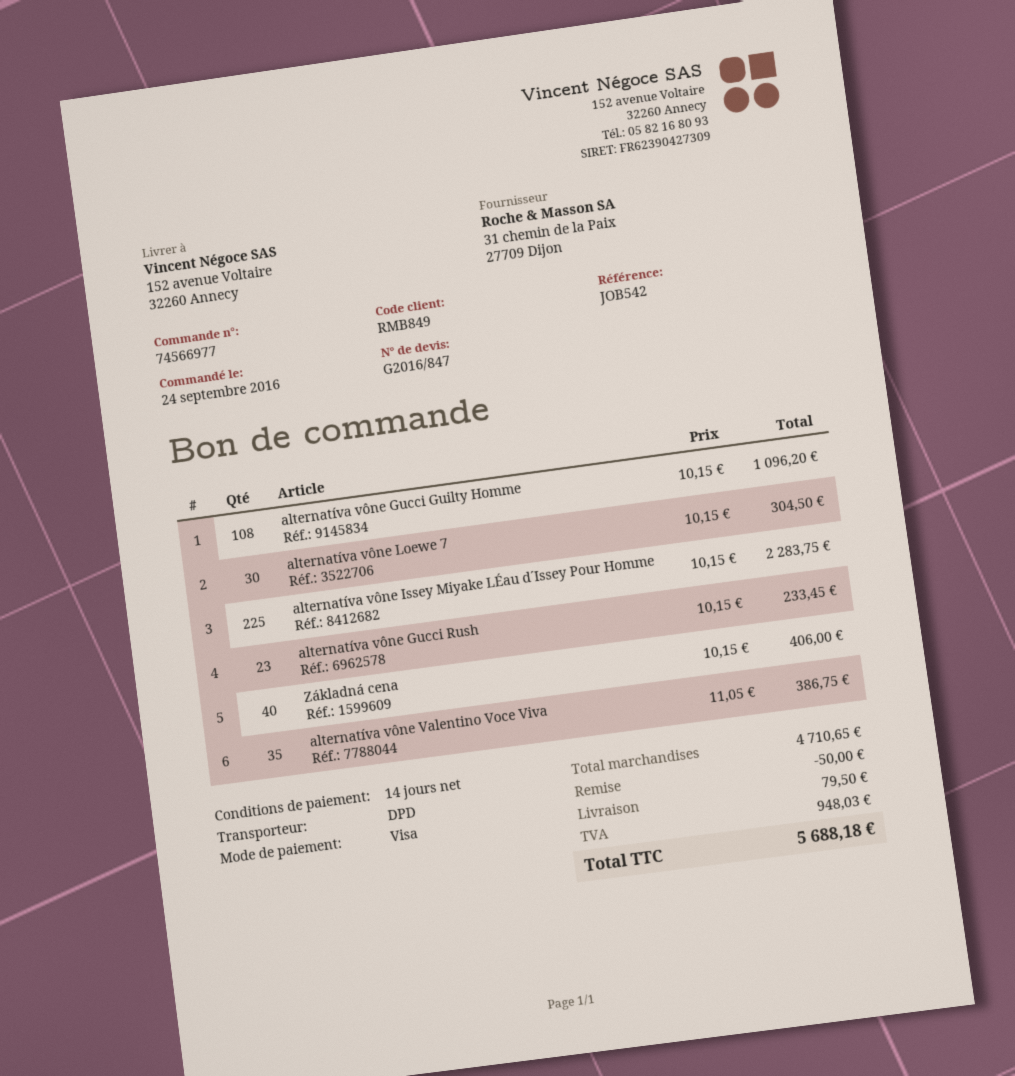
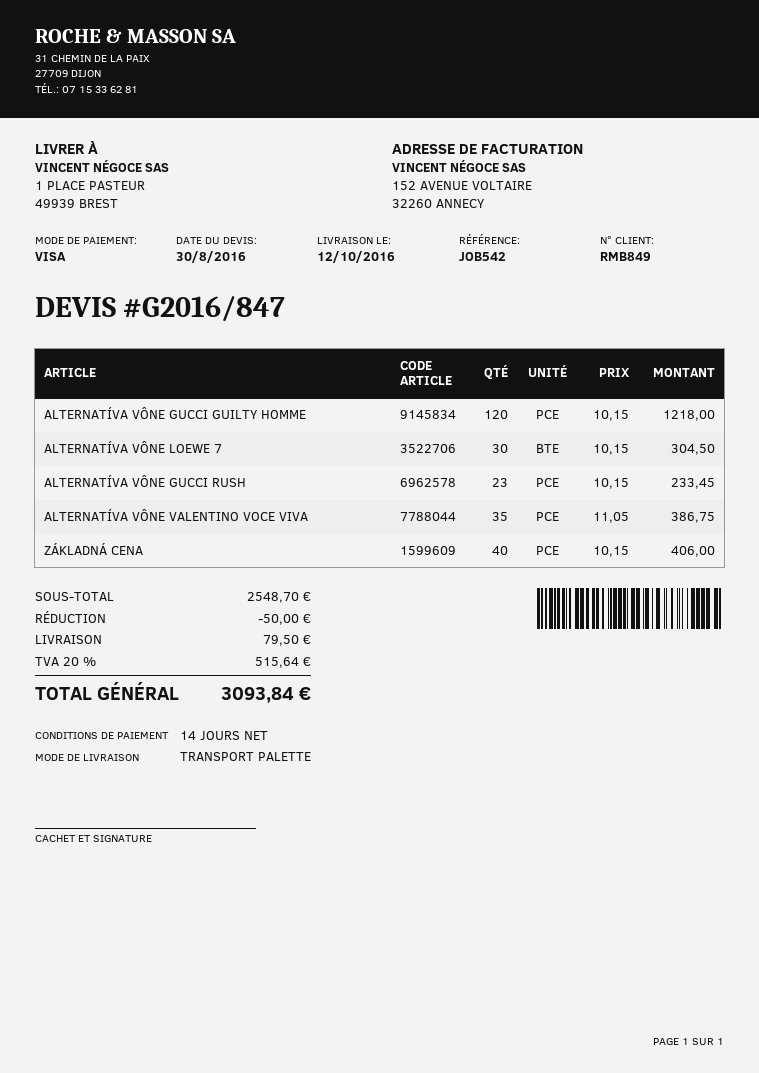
shipping method: DPD -> pallet freight
ship to: 152 avenue Voltaire, 32260 Annecy -> 1 PLACE PASTEUR, 49939 BREST
alternatíva vône Gucci Guilty Homme: 108 x 10.15 = 1096.20 -> 120 x 10.15 = 1218.00
alternatíva vône Issey Miyake LÉau d´Issey Pour Homme: 225 x 10.15 = 2283.75 -> none
subtotal: 4710.65 -> 2548.70
tax: 948.03 -> 515.64
total: 5688.18 -> 3093.84

